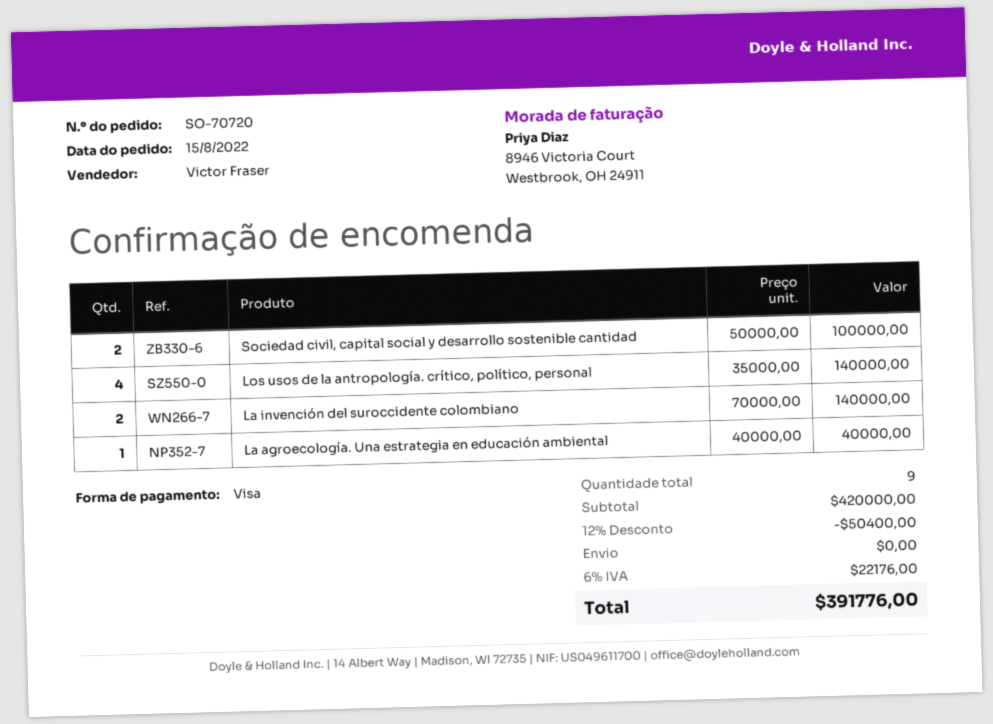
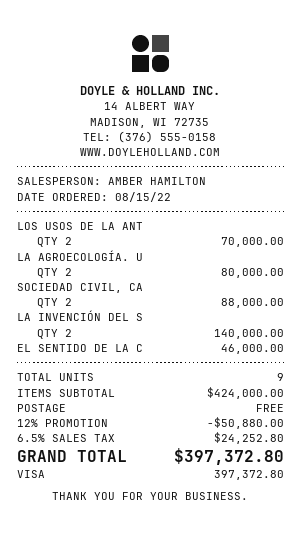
sales rep: Victor Fraser -> AMBER HAMILTON
Sociedad civil, capital social y desarrollo sostenible cantidad: 2 for 100000.00 -> 2 for 88000.00
Los usos de la antropología. crítico, político, personal: 4 for 140000.00 -> 2 for 70000.00
La agroecología. Una estrategia en educación ambiental: 1 for 40000.00 -> 2 for 80000.00
EL SENTIDO DE LA C: none -> 1 for 46000.00
subtotal: 420000.00 -> 424000.00
discount: 12% = 50400.00 -> 12% = 50880.00
tax: 6% = 22176.00 -> 6.5% = 24252.80
total: 391776.00 -> 397372.80

